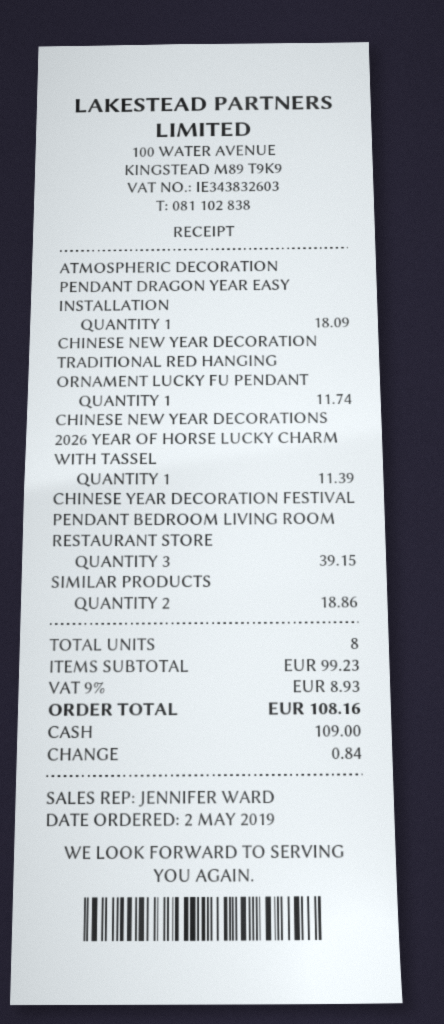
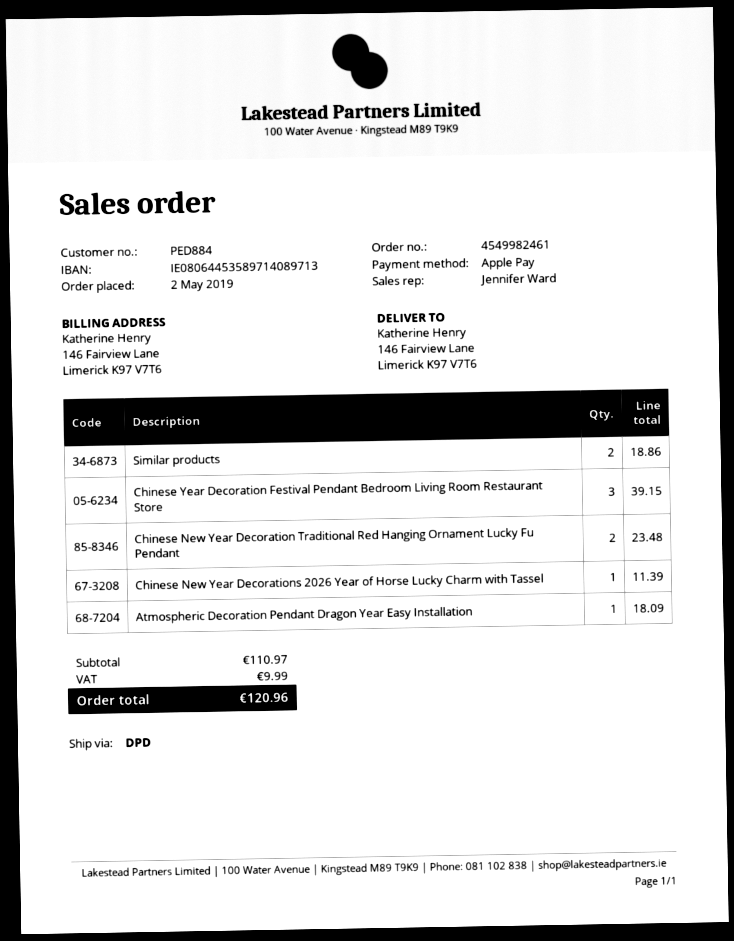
payment method: cash -> Apple Pay
CHINESE NEW YEAR DECORATION TRADITIONAL RED HANGING ORNAMENT LUCKY FU PENDANT: 1 for 11.74 -> 2 for 23.48
subtotal: 99.23 -> 110.97
tax: 8.93 -> 9.99
total: 108.16 -> 120.96

